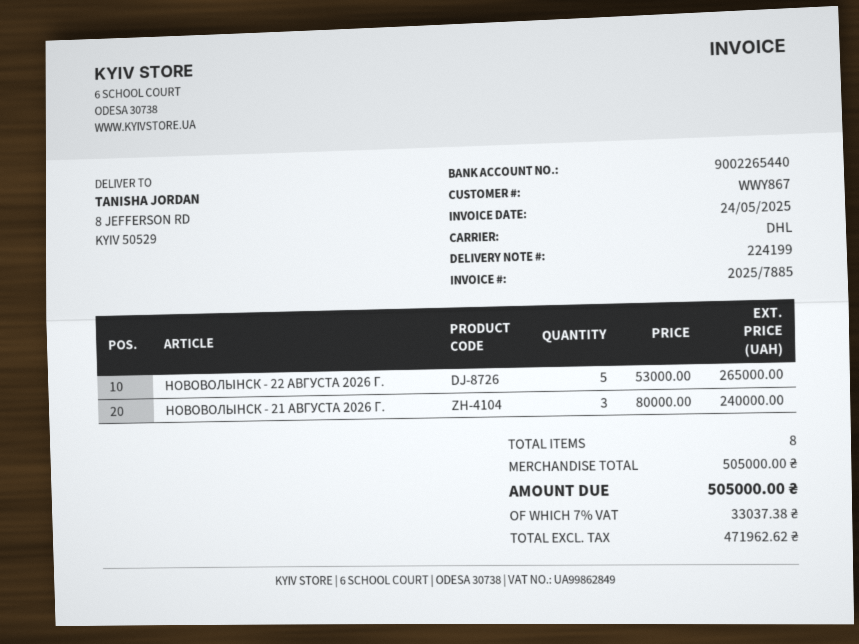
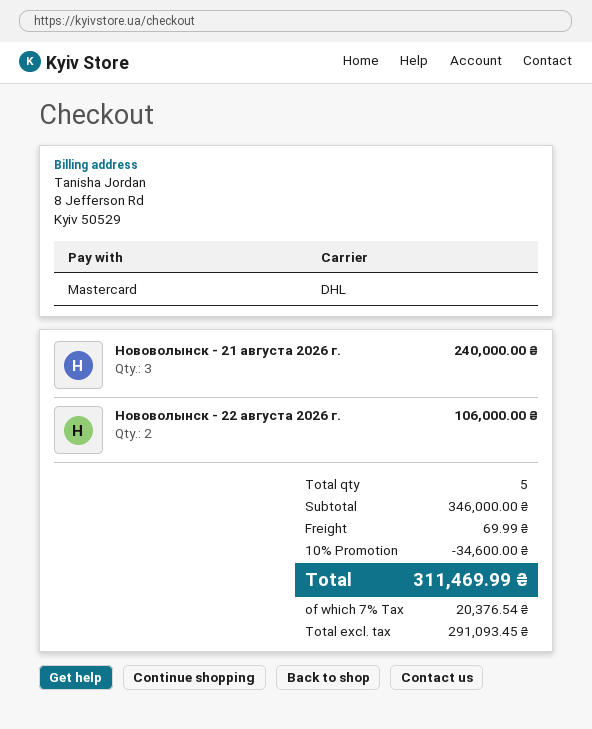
НОВОВОЛЫНСК - 22 АВГУСТА 2026 Г.: 5 for 265000.00 -> 2 for 106000.00
total quantity: 8 -> 5
subtotal: 505000.00 -> 346000.00
discount: none -> 10% = 34600.00
shipping: none -> 69.99
net: 471962.62 -> 291093.45
tax: 7% = 33037.38 -> 7% = 20376.54
total: 505000.00 -> 311469.99

